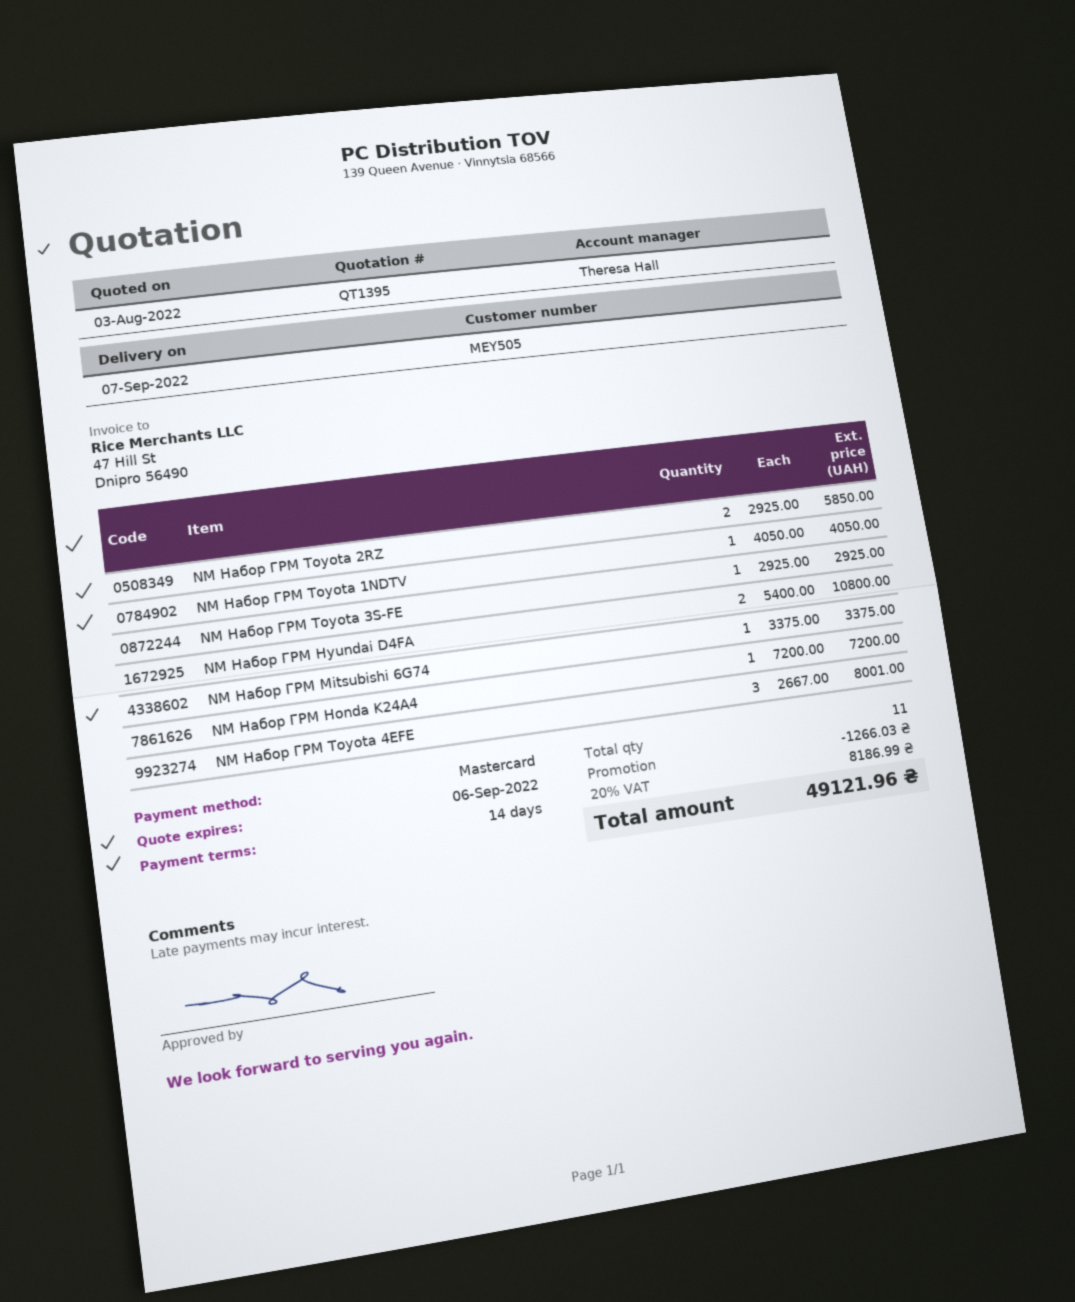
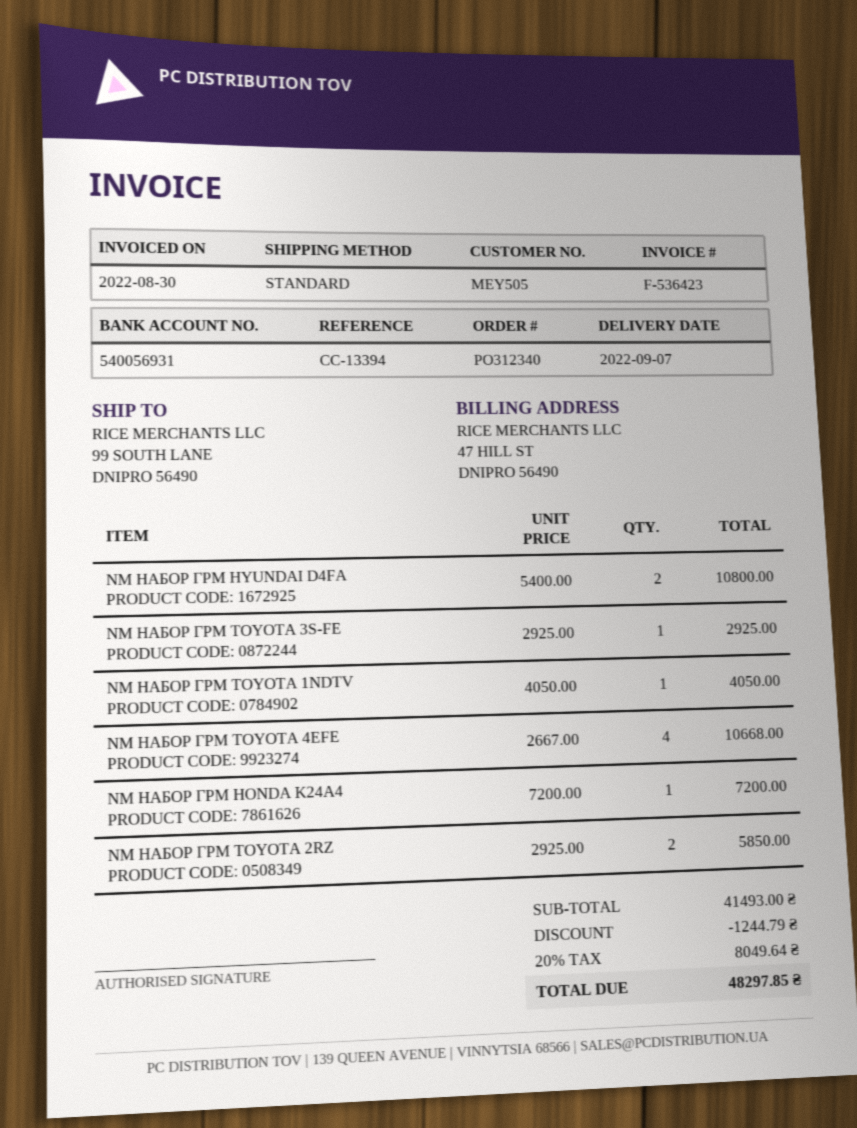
NM Набор ГРМ Mitsubishi 6G74: 1 x 3375.00 = 3375.00 -> none
NM Набор ГРМ Toyota 4EFE: 3 x 2667.00 = 8001.00 -> 4 x 2667.00 = 10668.00
discount: 1266.03 -> 1244.79
tax: 20% = 8186.99 -> 20% = 8049.64
total: 49121.96 -> 48297.85

